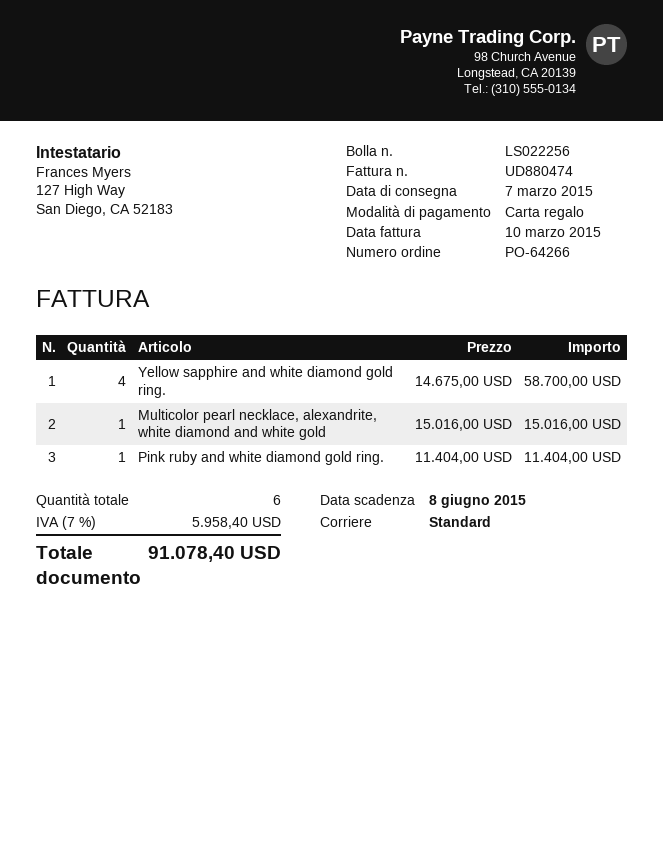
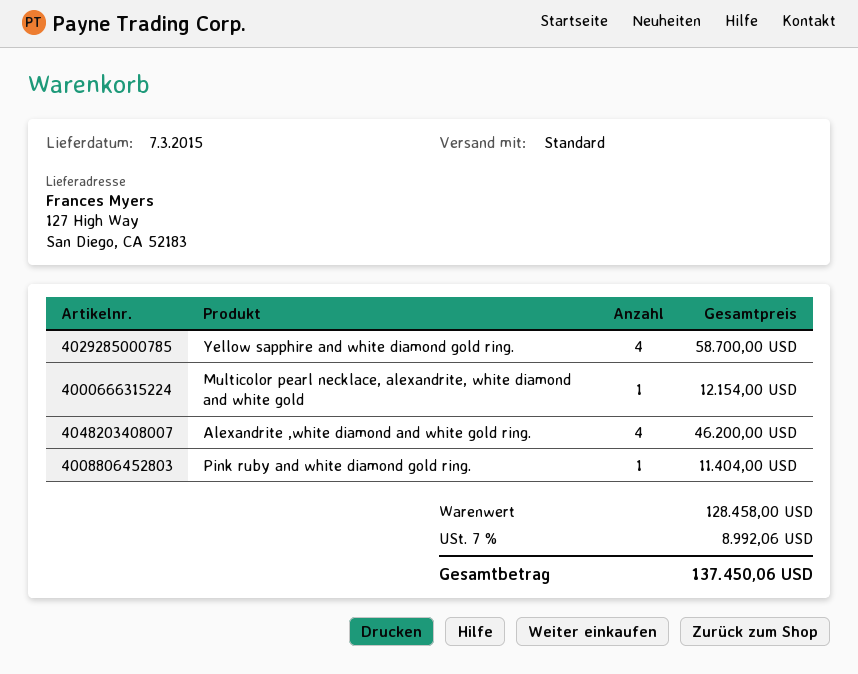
Multicolor pearl necklace, alexandrite, white diamond and white gold: 1 for 15016.00 -> 1 for 12154.00
Alexandrite ,white diamond and white gold ring.: none -> 4 for 46200.00
tax: 7% = 5958.40 -> 7% = 8992.06
total: 91078.40 -> 137450.06

